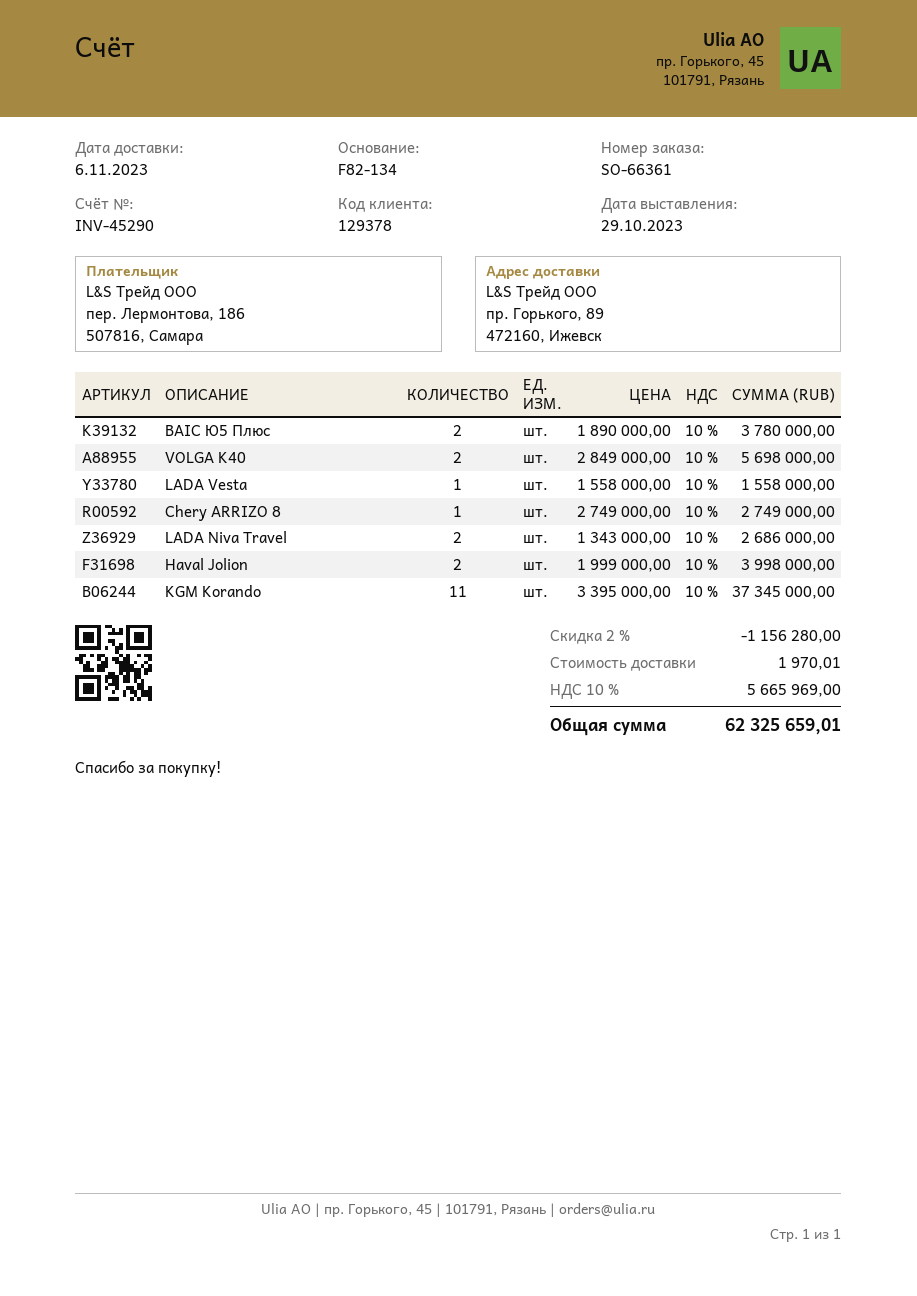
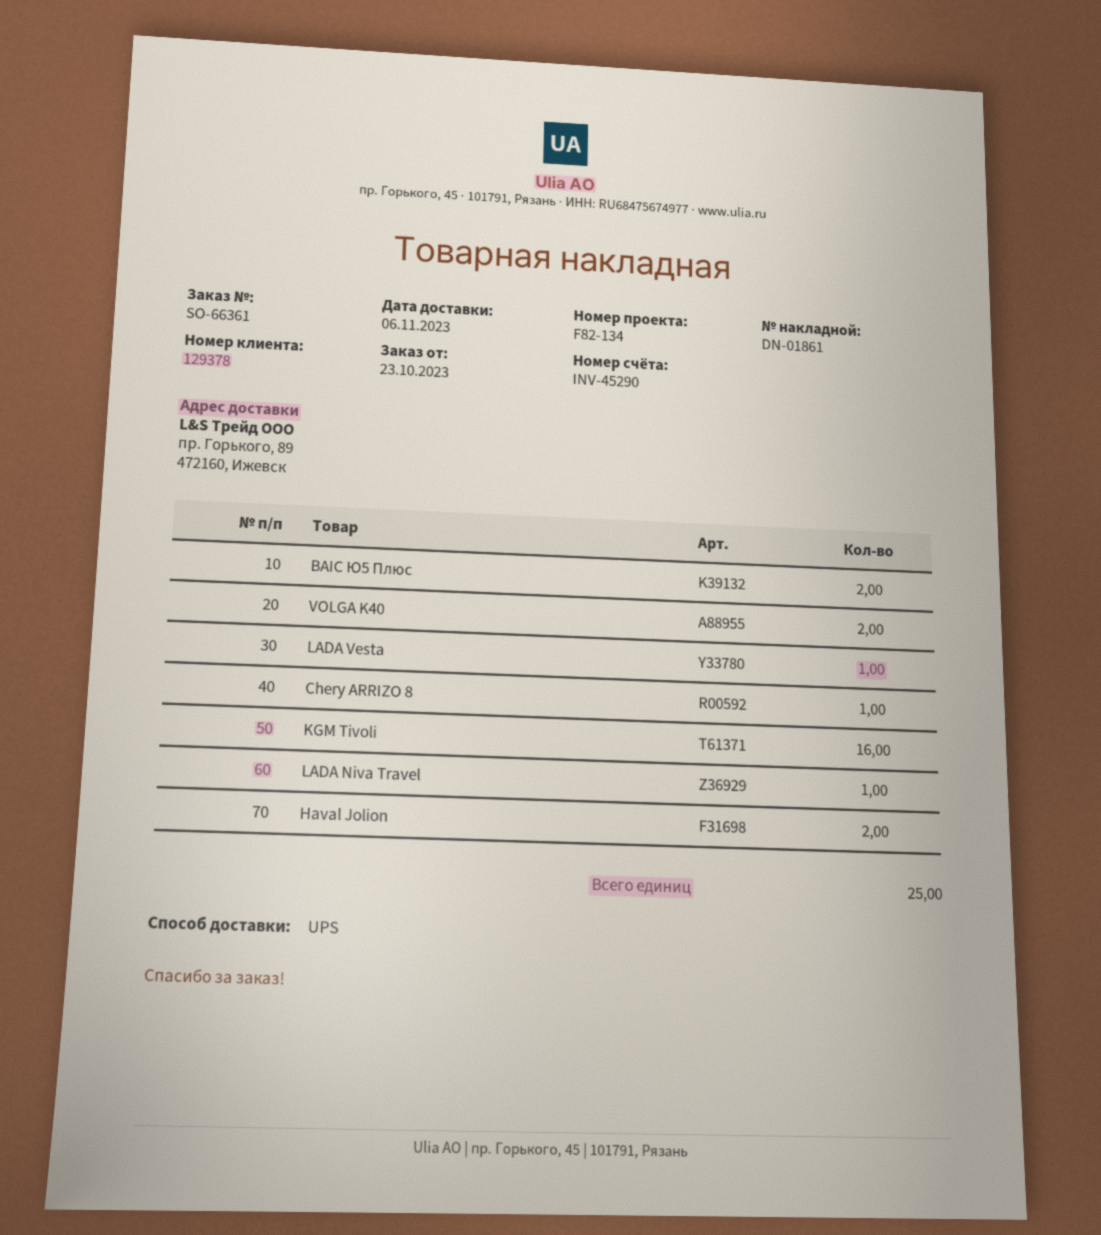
LADA Niva Travel: 2 -> 1
KGM Korando: 11 -> none
KGM Tivoli: none -> 16

